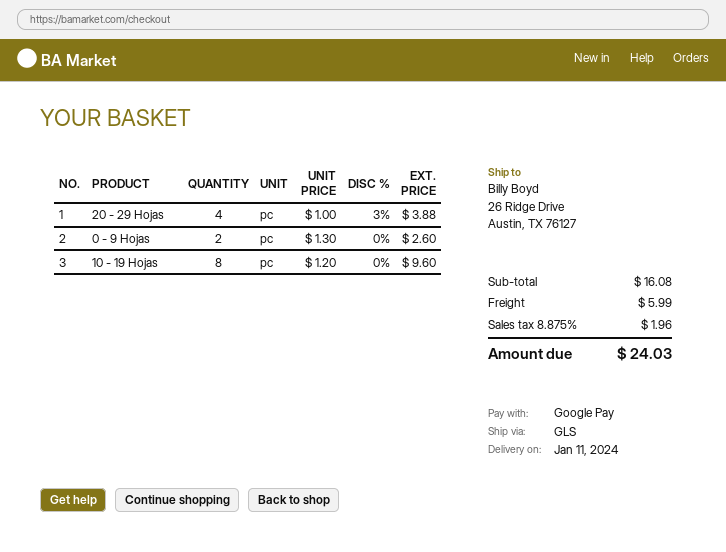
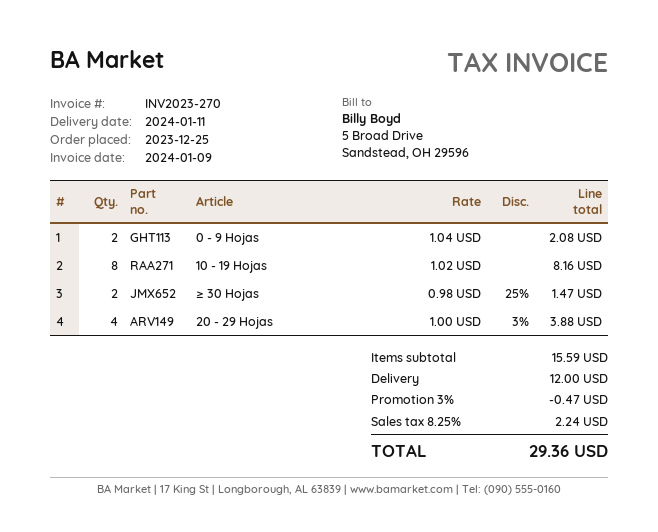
0 - 9 Hojas: 2 x 1.30 = 2.60 -> 2 x 1.04 = 2.08
10 - 19 Hojas: 8 x 1.20 = 9.60 -> 8 x 1.02 = 8.16
≥ 30 Hojas: none -> 2 x 0.98 - 25% = 1.47
subtotal: 16.08 -> 15.59
discount: none -> 3% = 0.47
shipping: 5.99 -> 12.00
tax: 8.875% = 1.96 -> 8.25% = 2.24
total: 24.03 -> 29.36

